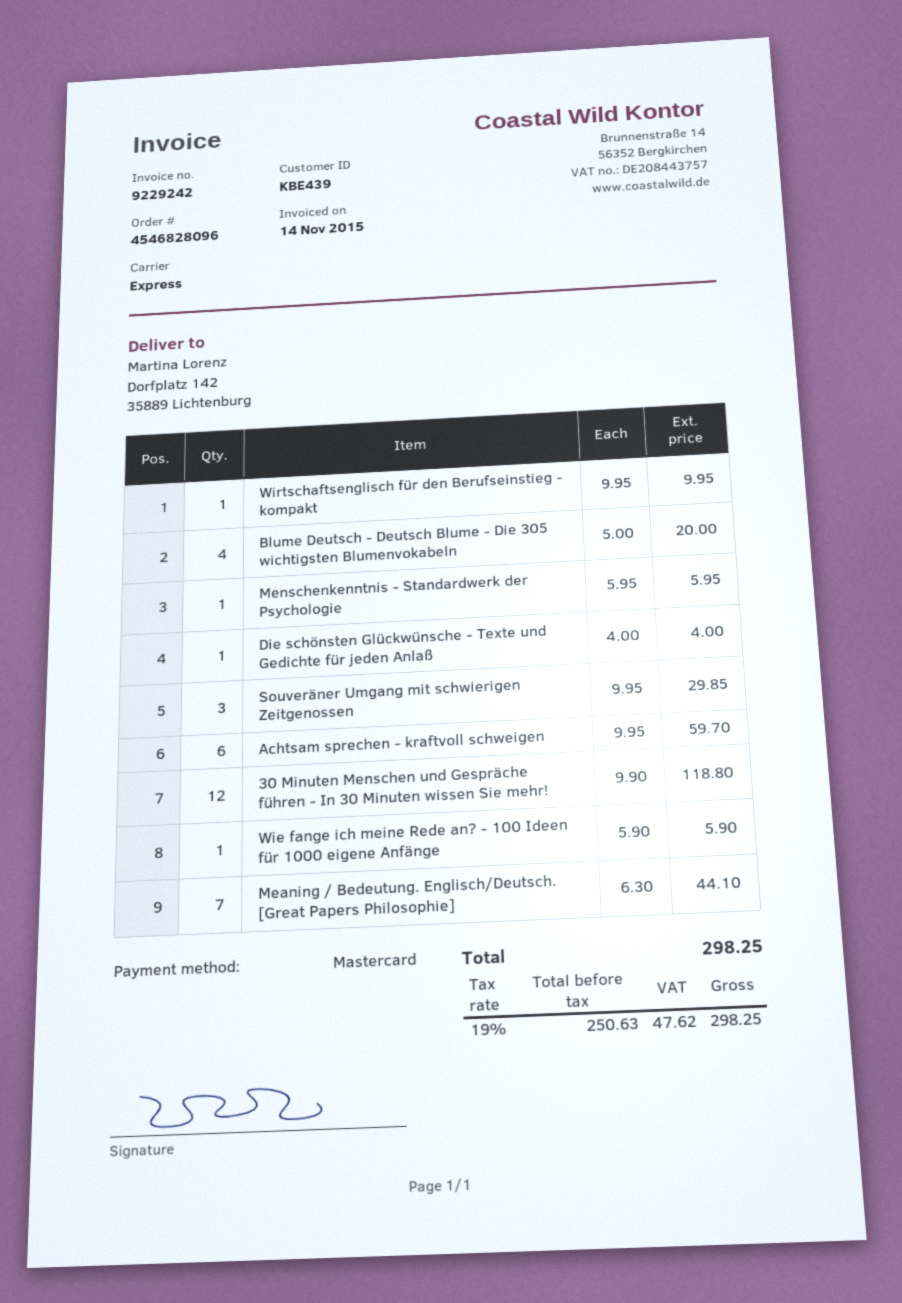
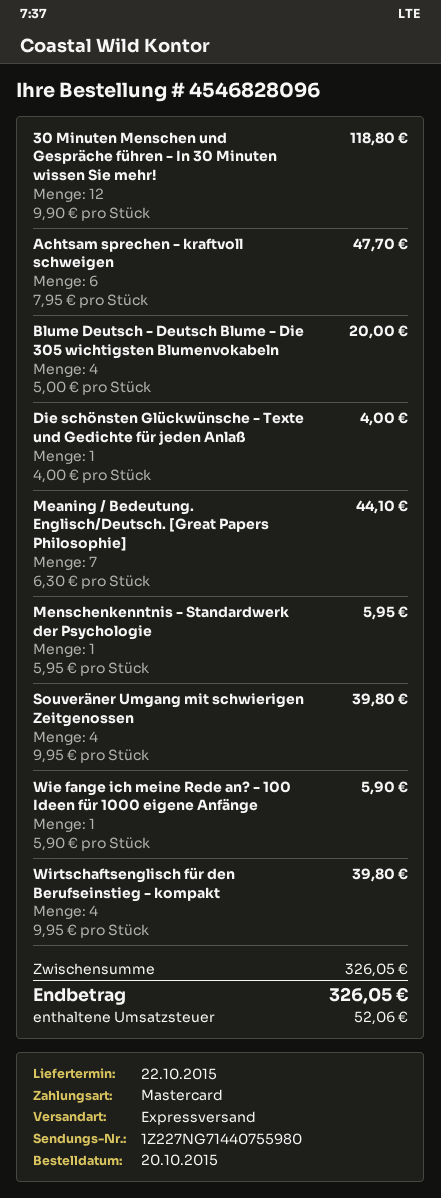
Wirtschaftsenglisch für den Berufseinstieg - kompakt: 1 x 9.95 = 9.95 -> 4 x 9.95 = 39.80
Souveräner Umgang mit schwierigen Zeitgenossen: 3 x 9.95 = 29.85 -> 4 x 9.95 = 39.80
Achtsam sprechen - kraftvoll schweigen: 6 x 9.95 = 59.70 -> 6 x 7.95 = 47.70
tax: 47.62 -> 52.06
total: 298.25 -> 326.05

